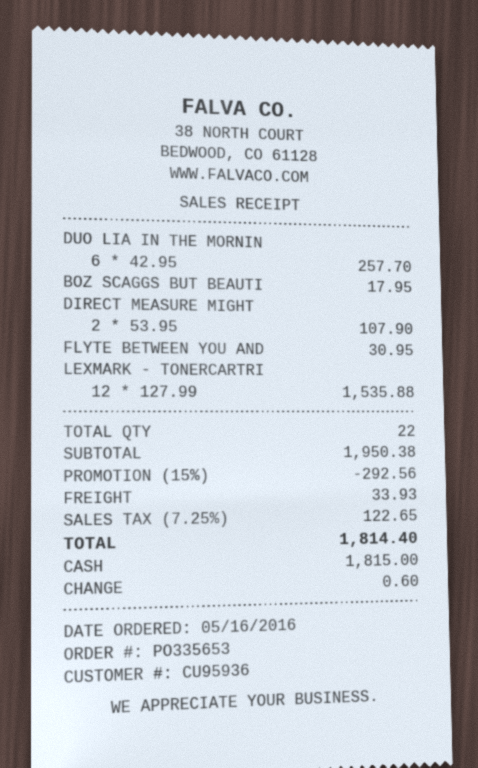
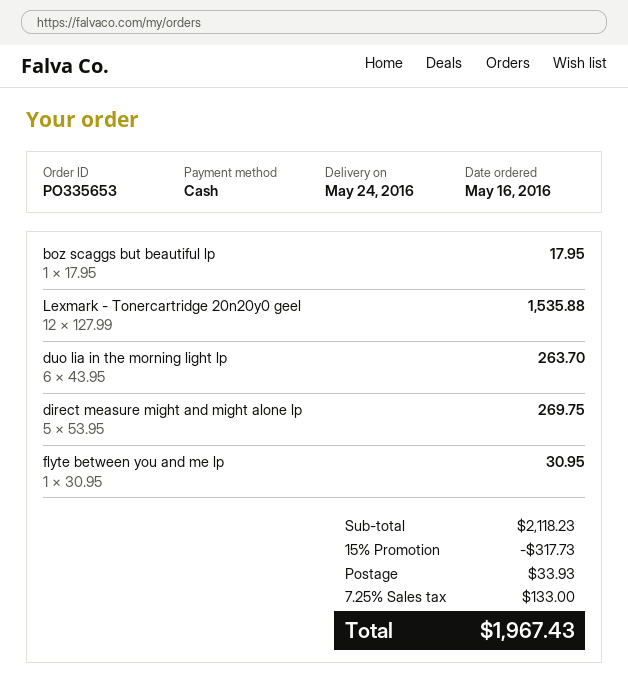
DUO LIA IN THE MORNIN: 6 x 42.95 = 257.70 -> 6 x 43.95 = 263.70
DIRECT MEASURE MIGHT: 2 x 53.95 = 107.90 -> 5 x 53.95 = 269.75
subtotal: 1950.38 -> 2118.23
discount: 15% = 292.56 -> 15% = 317.73
tax: 7.25% = 122.65 -> 7.25% = 133.00
total: 1814.40 -> 1967.43

